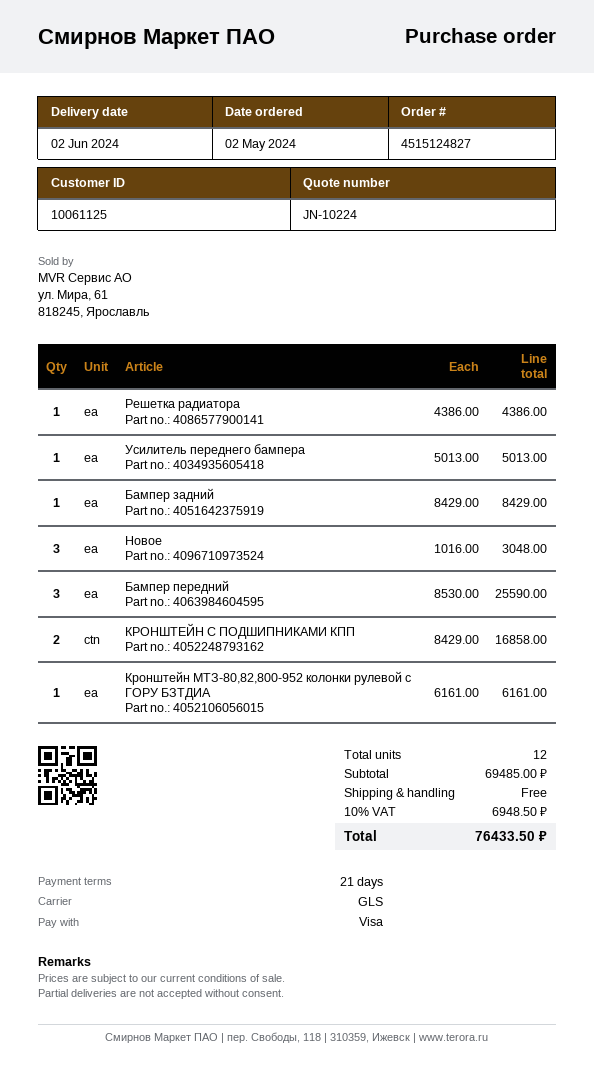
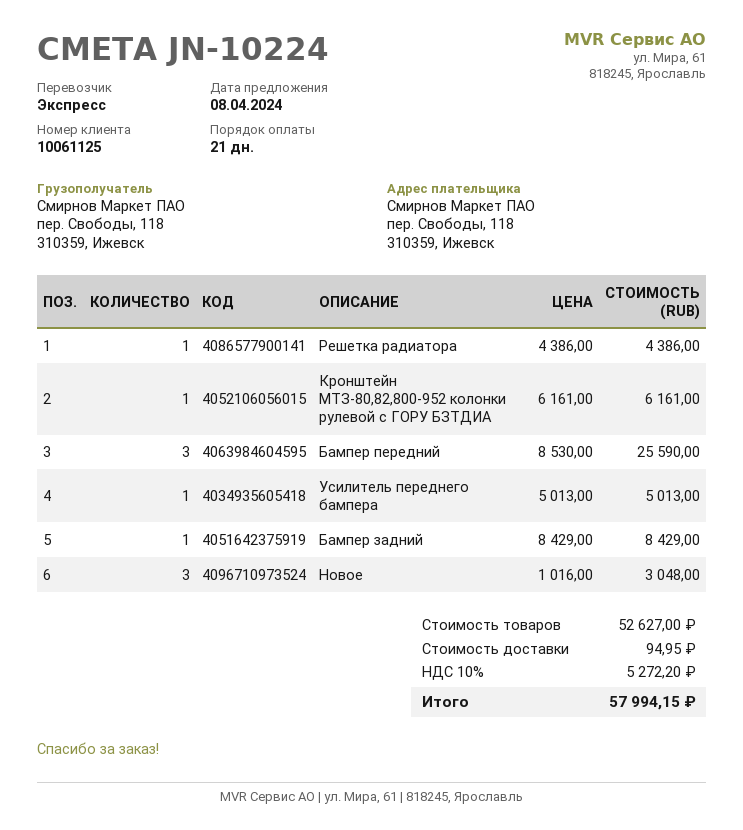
shipping method: GLS -> express
КРОНШТЕЙН С ПОДШИПНИКАМИ КПП: 2 x 8429.00 = 16858.00 -> none
subtotal: 69485.00 -> 52627.00
shipping: 0.00 -> 94.95
tax: 10% = 6948.50 -> 10% = 5272.20
total: 76433.50 -> 57994.15

